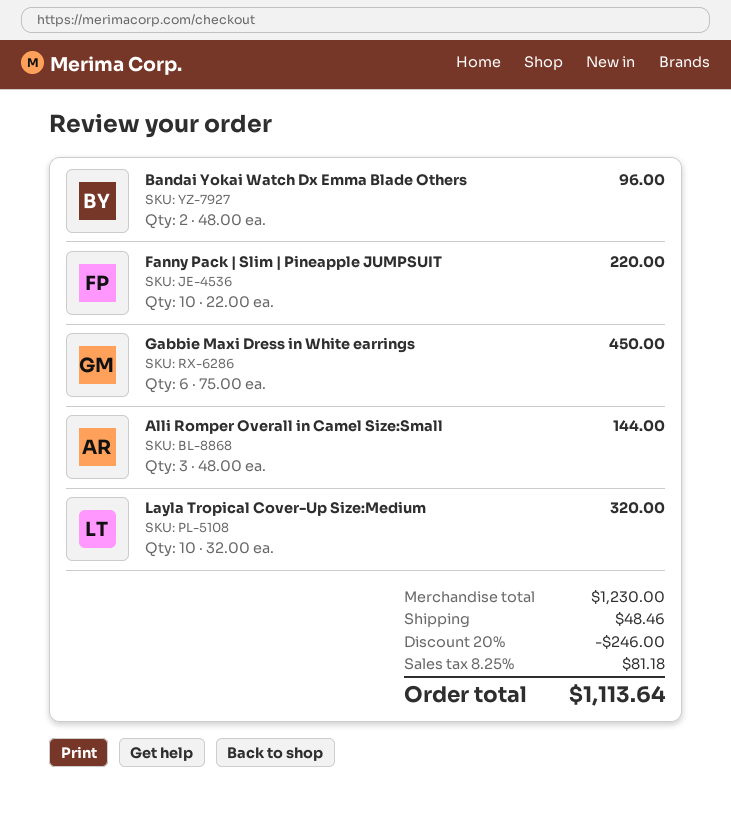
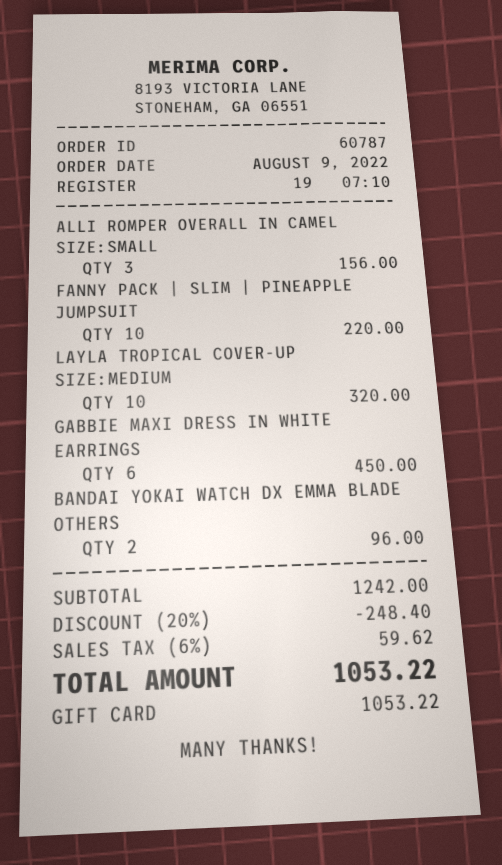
Alli Romper Overall in Camel Size:Small: 3 for 144.00 -> 3 for 156.00
subtotal: 1230.00 -> 1242.00
discount: 20% = 246.00 -> 20% = 248.40
shipping: 48.46 -> none
tax: 8.25% = 81.18 -> 6% = 59.62
total: 1113.64 -> 1053.22

